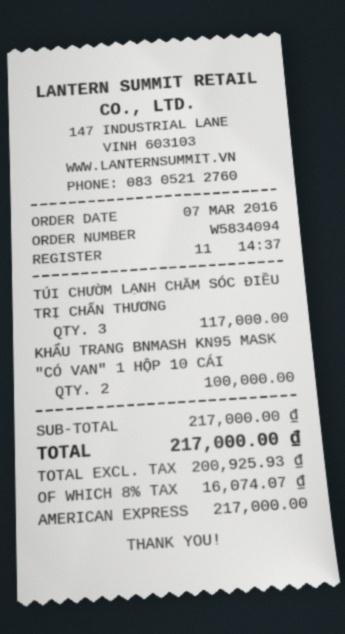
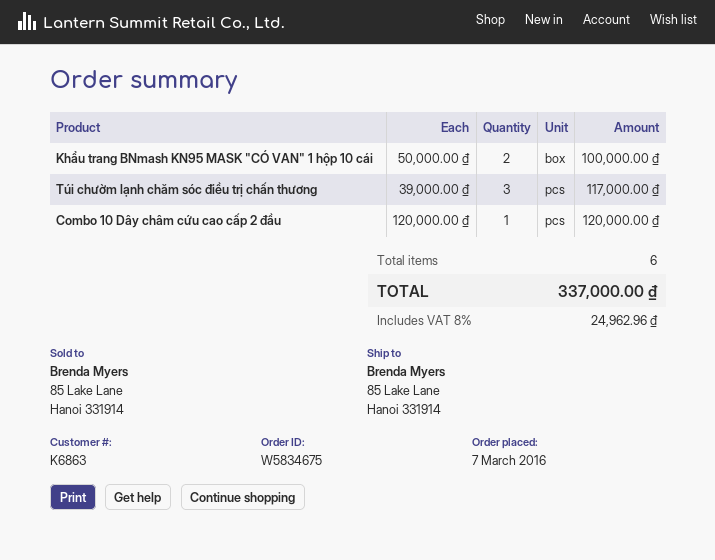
order number: W5834094 -> W5834675
Combo 10 Dây châm cứu cao cấp 2 đầu: none -> 1 for 120000.00
tax: 8% = 16074.07 -> 8% = 24962.96
total: 217000.00 -> 337000.00

